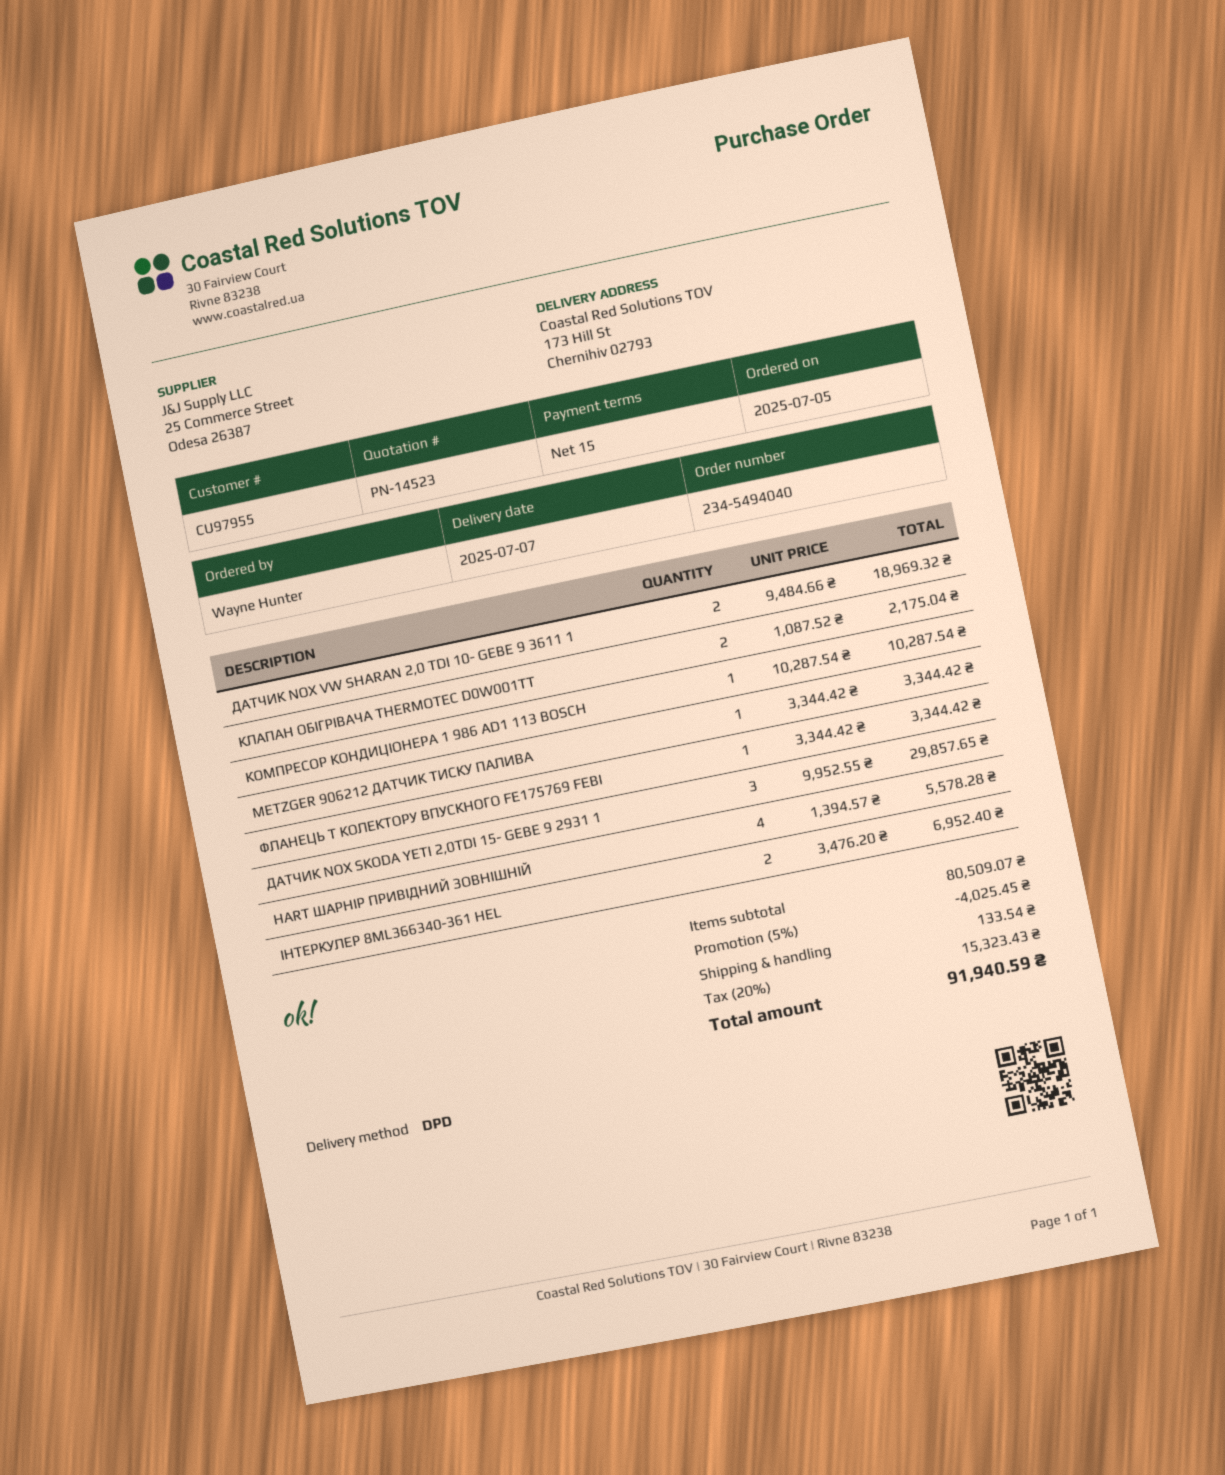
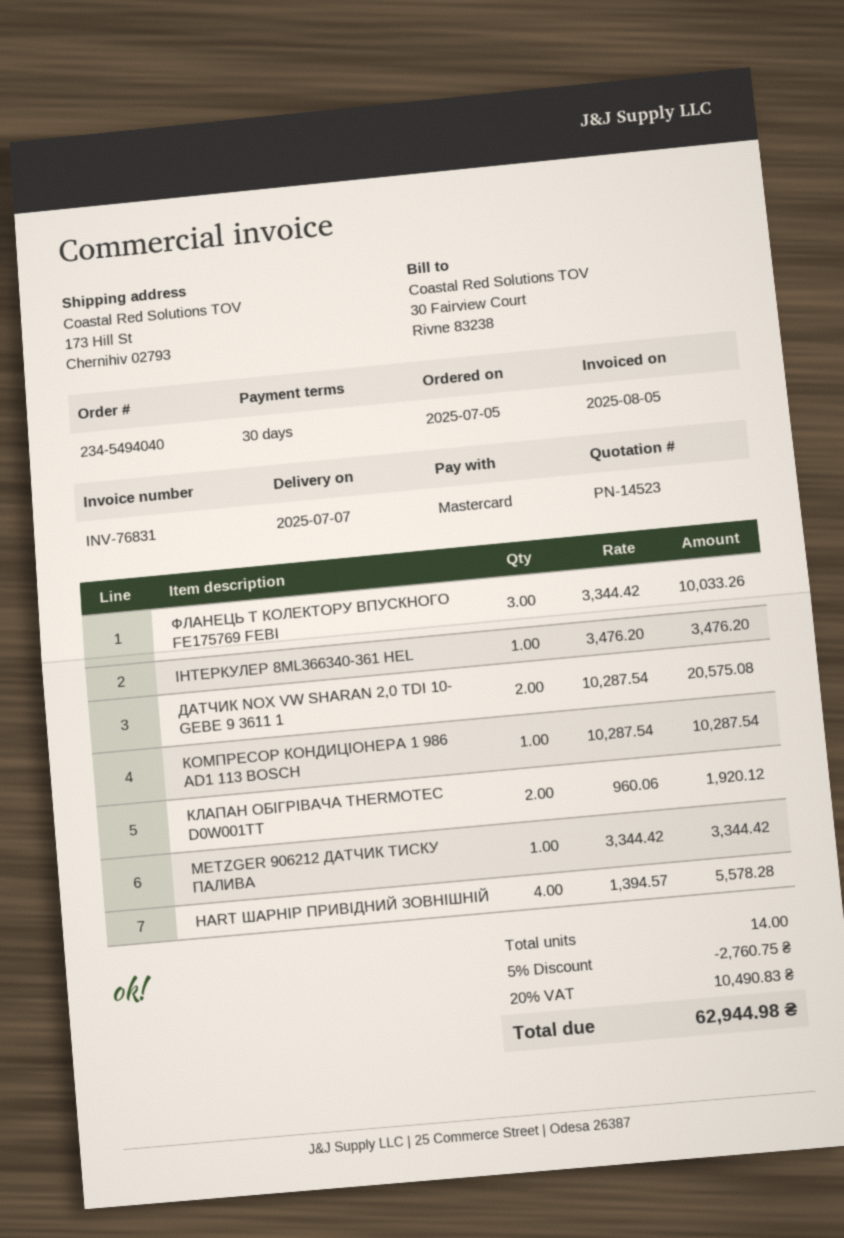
payment terms: 15 days -> 30 days
ДАТЧИК NOX VW SHARAN 2,0 TDI 10- GEBE 9 3611 1: 2 x 9484.66 = 18969.32 -> 2 x 10287.54 = 20575.08
КЛАПАН ОБІГРІВАЧА THERMOTEC D0W001TT: 2 x 1087.52 = 2175.04 -> 2 x 960.06 = 1920.12
ФЛАНЕЦЬ T КОЛЕКТОРУ ВПУСКНОГО FE175769 FEBI: 1 x 3344.42 = 3344.42 -> 3 x 3344.42 = 10033.26
ДАТЧИК NOX SKODA YETI 2,0TDI 15- GEBE 9 2931 1: 3 x 9952.55 = 29857.65 -> none
ІНТЕРКУЛЕР 8ML366340-361 HEL: 2 x 3476.20 = 6952.40 -> 1 x 3476.20 = 3476.20
discount: 5% = 4025.45 -> 5% = 2760.75
shipping: 133.54 -> none
tax: 20% = 15323.43 -> 20% = 10490.83
total: 91940.59 -> 62944.98

